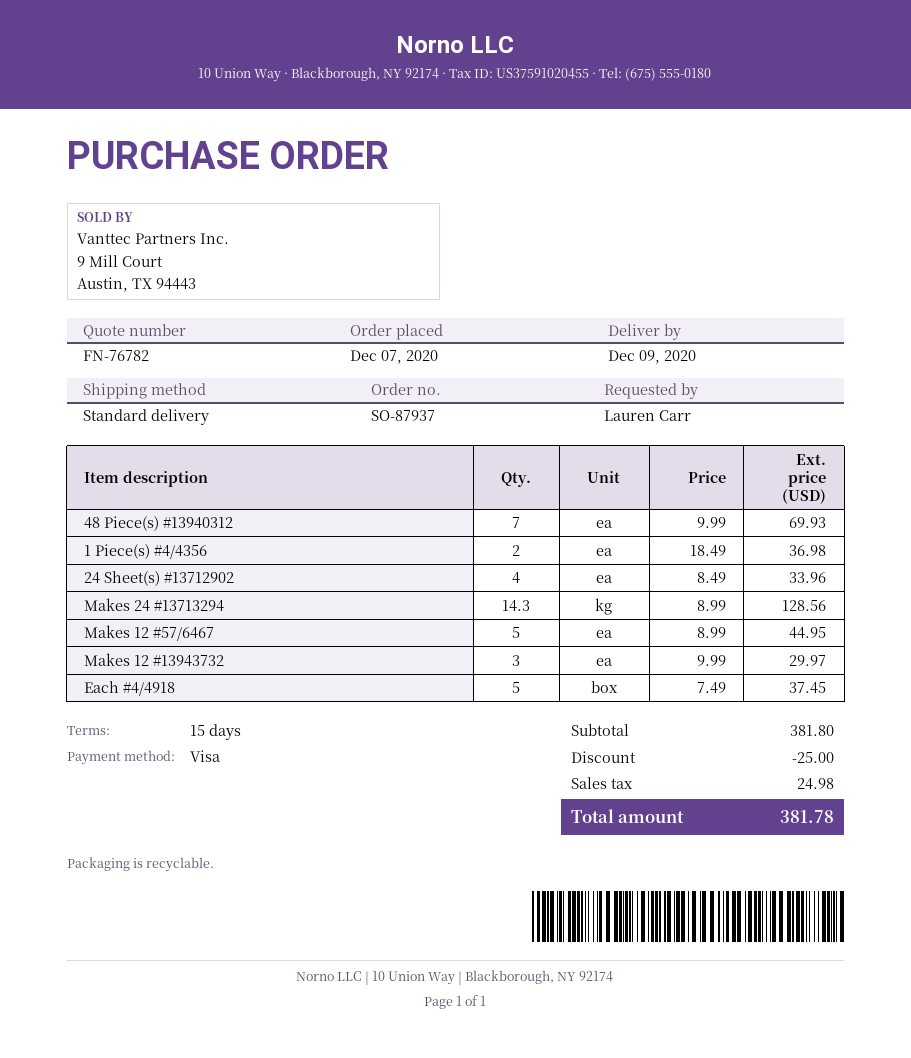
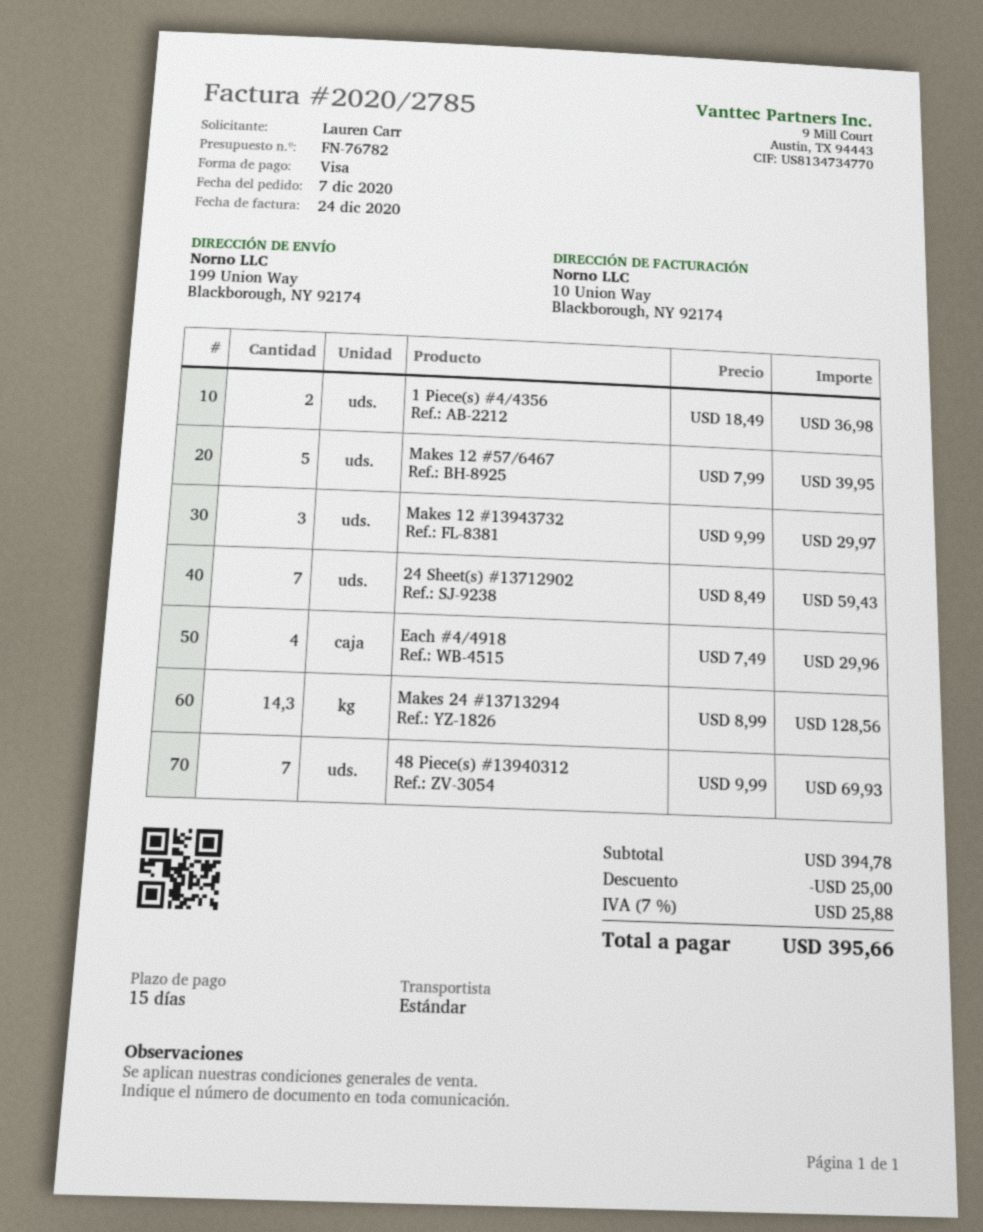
24 Sheet(s) #13712902: 4 x 8.49 = 33.96 -> 7 x 8.49 = 59.43
Makes 12 #57/6467: 5 x 8.99 = 44.95 -> 5 x 7.99 = 39.95
Each #4/4918: 5 x 7.49 = 37.45 -> 4 x 7.49 = 29.96
subtotal: 381.80 -> 394.78
tax: 24.98 -> 25.88
total: 381.78 -> 395.66

